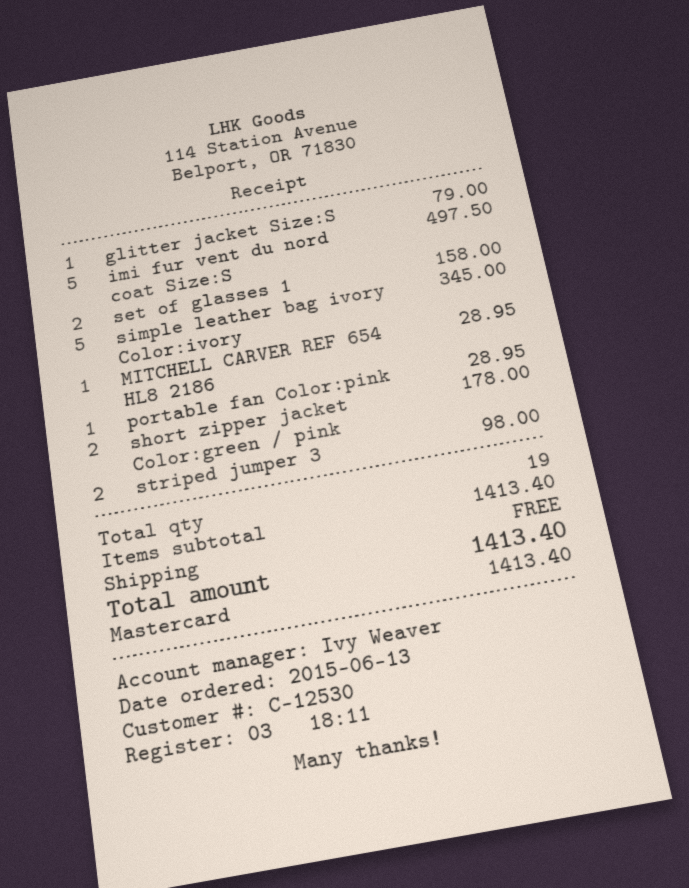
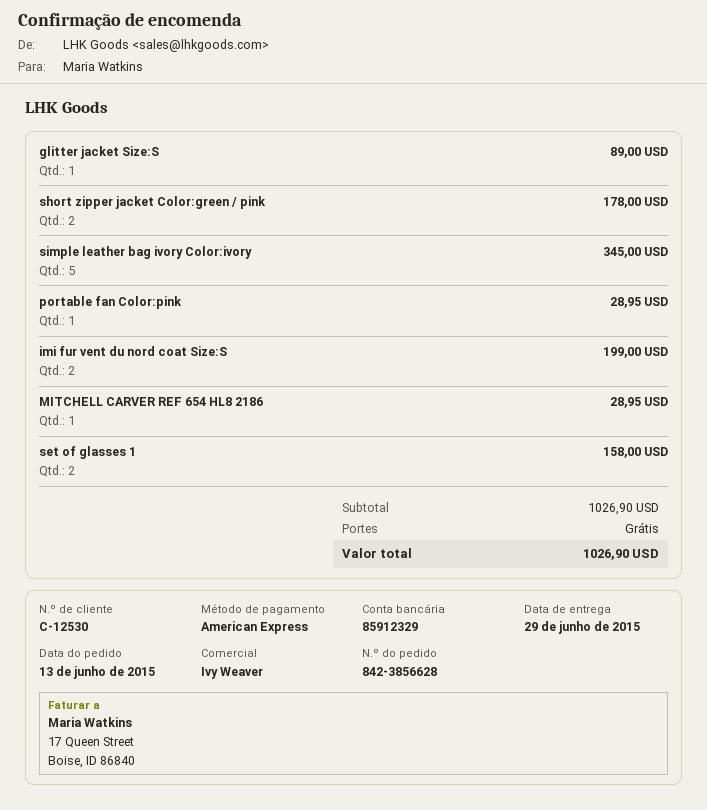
payment method: Mastercard -> American Express
glitter jacket Size:S: 1 for 79.00 -> 1 for 89.00
imi fur vent du nord coat Size:S: 5 for 497.50 -> 2 for 199.00
striped jumper 3: 2 for 98.00 -> none
subtotal: 1413.40 -> 1026.90
total: 1413.40 -> 1026.90

